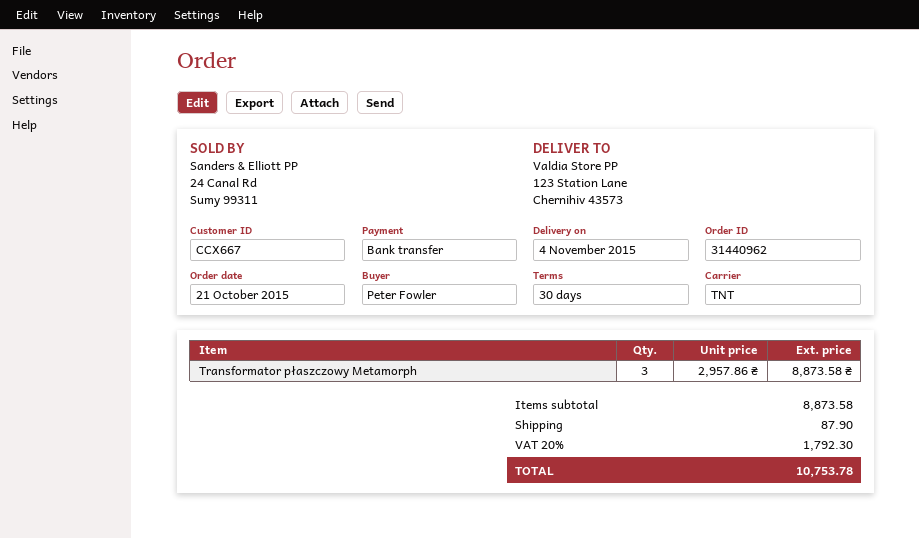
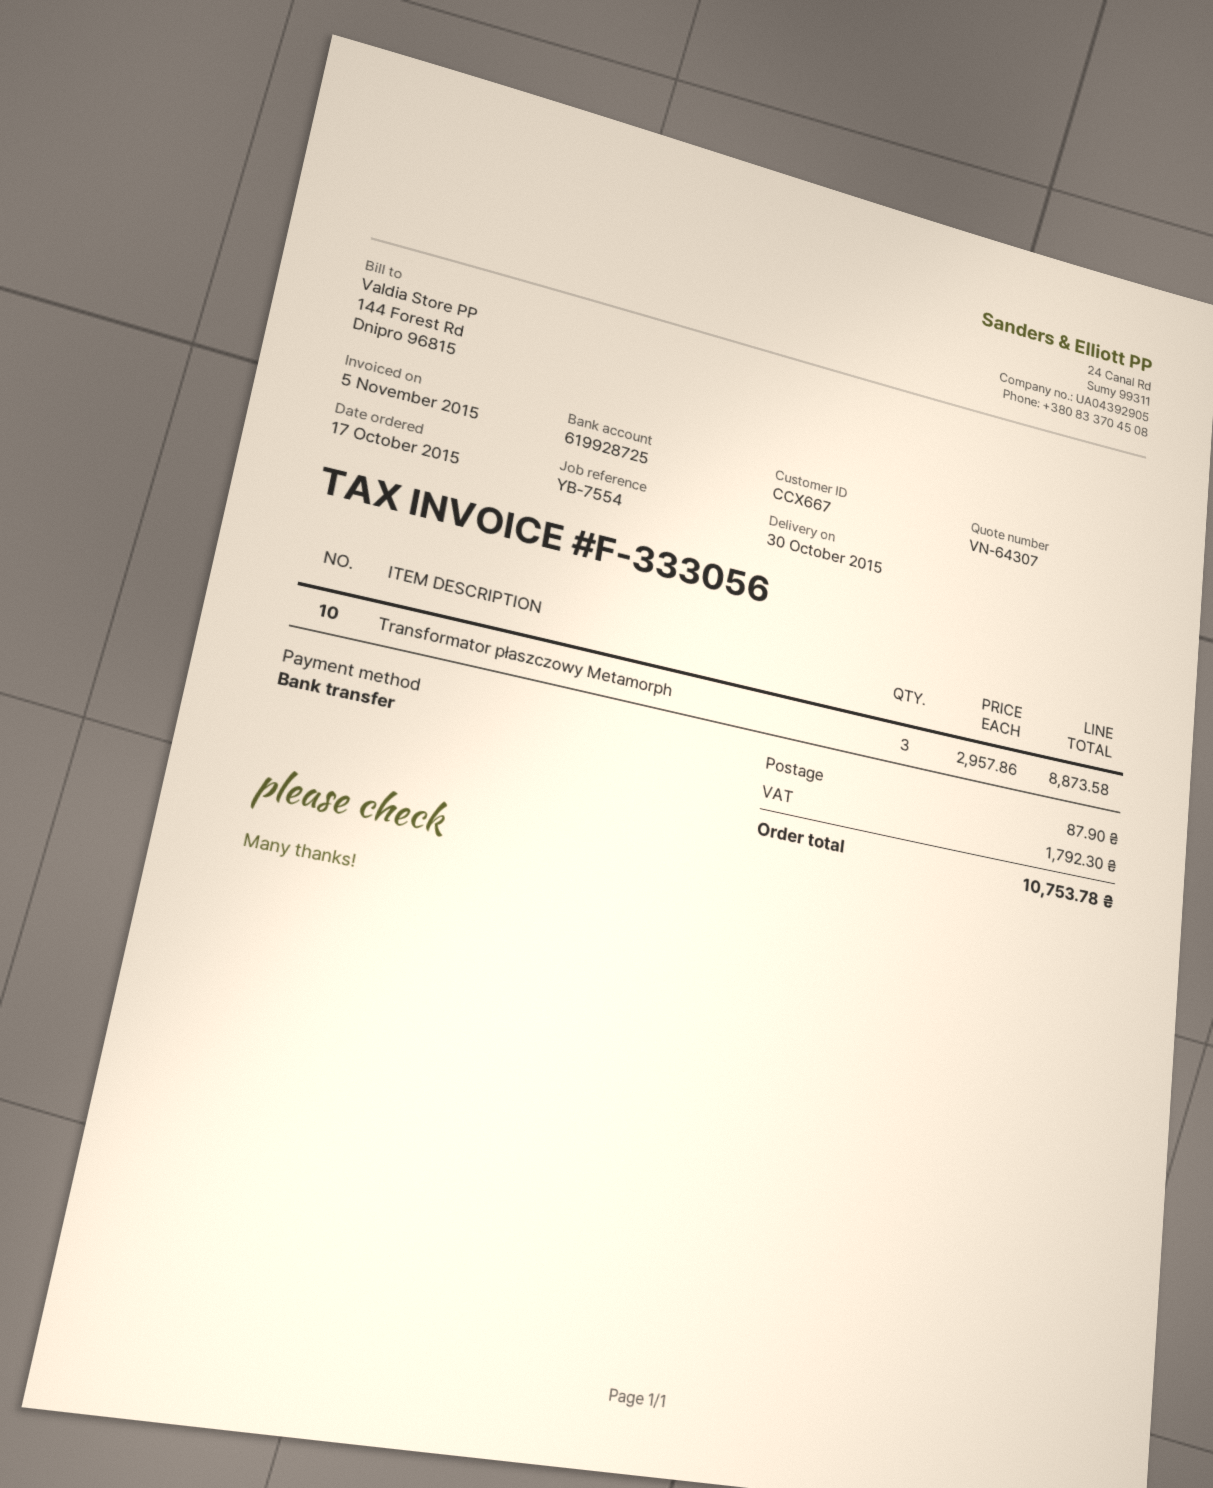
order date: 2015-10-21 -> 2015-10-17
delivery date: 2015-11-04 -> 2015-10-30

